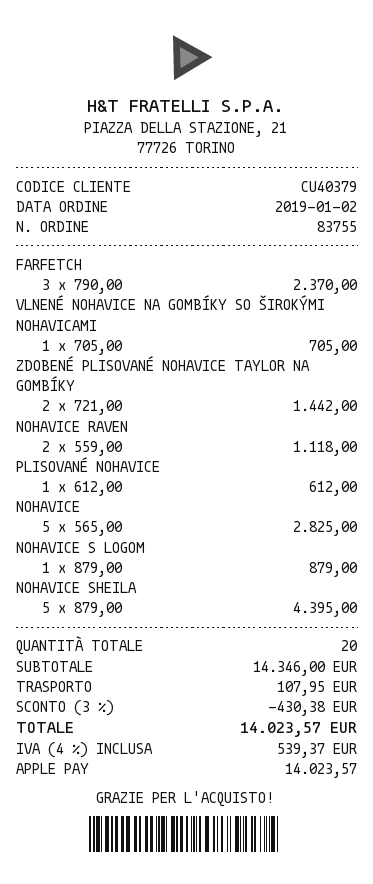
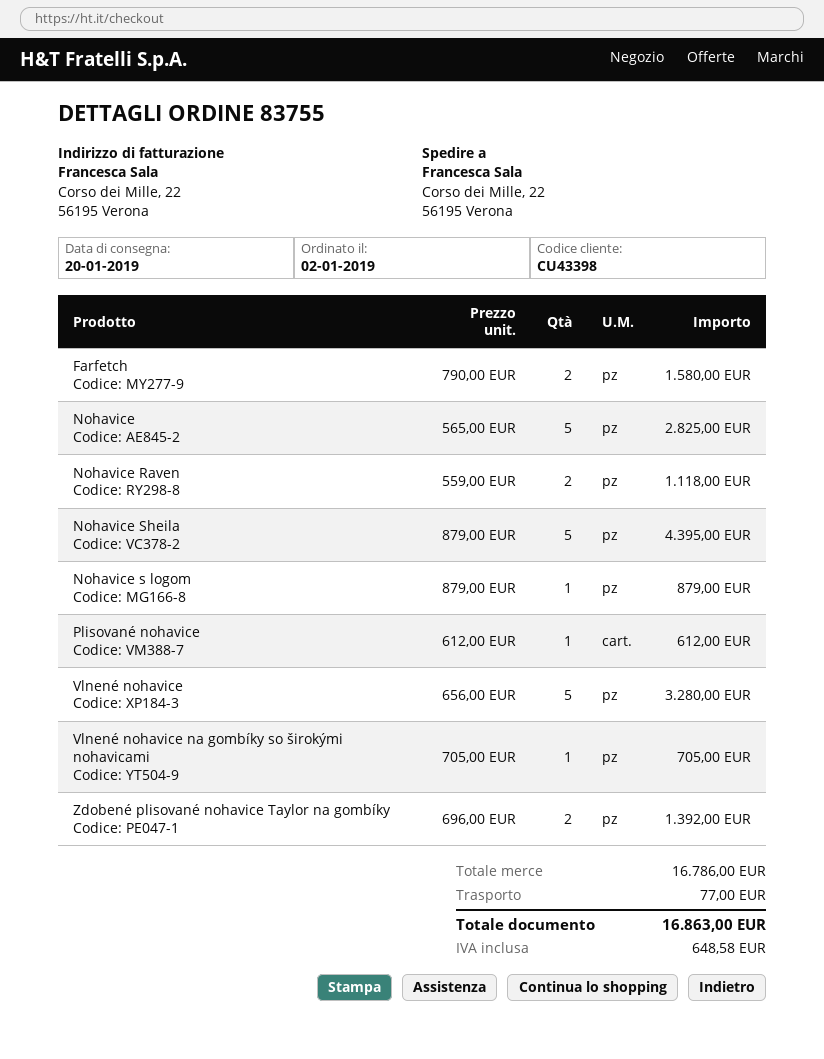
customer number: CU40379 -> CU43398
FARFETCH: 3 x 790.00 = 2370.00 -> 2 x 790.00 = 1580.00
ZDOBENÉ PLISOVANÉ NOHAVICE TAYLOR NA GOMBÍKY: 2 x 721.00 = 1442.00 -> 2 x 696.00 = 1392.00
Vlnené nohavice: none -> 5 x 656.00 = 3280.00
subtotal: 14346.00 -> 16786.00
discount: 3% = 430.38 -> none
shipping: 107.95 -> 77.00
tax: 539.37 -> 648.58
total: 14023.57 -> 16863.00

